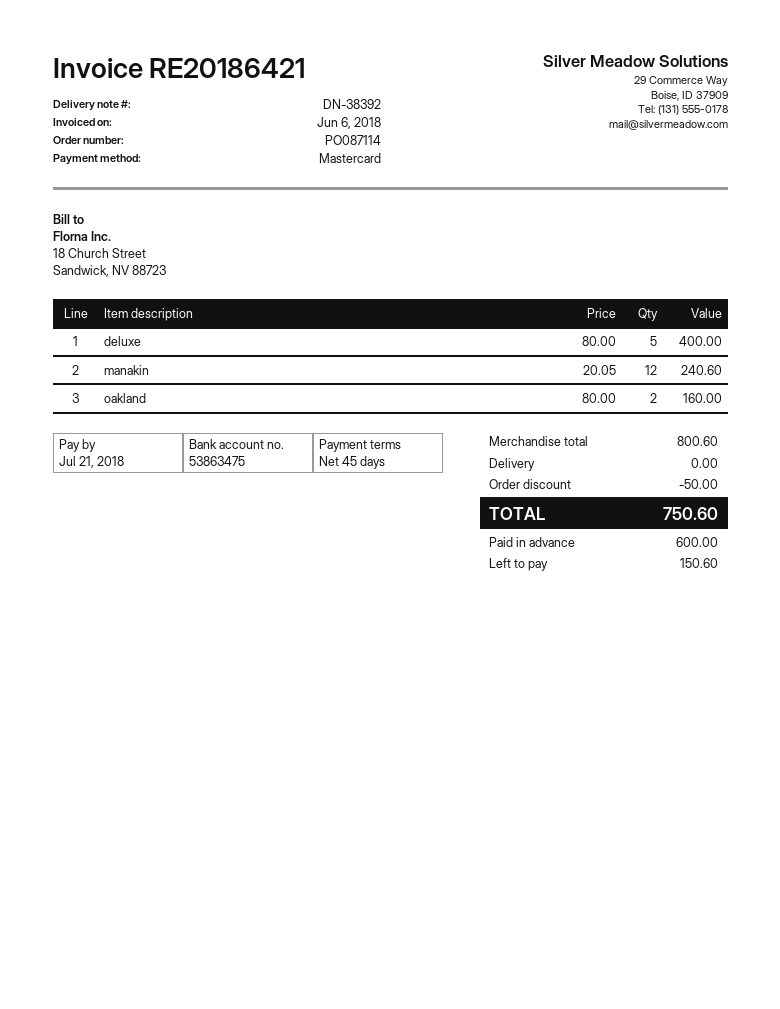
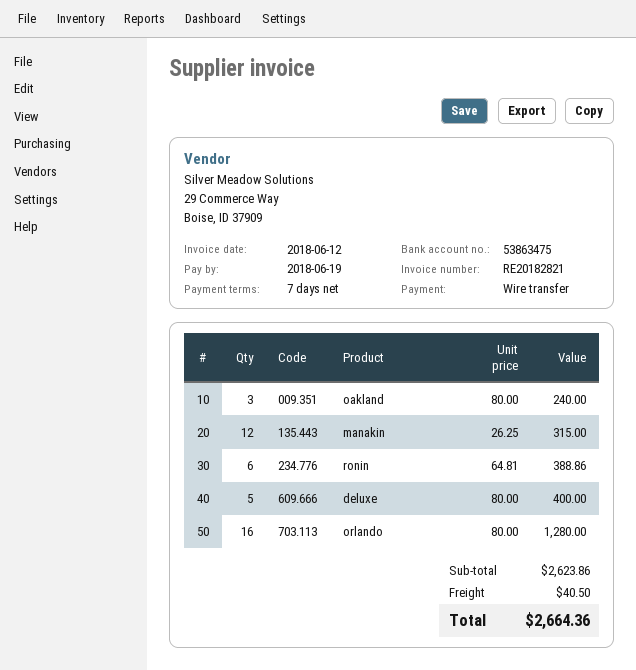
invoice number: RE20186421 -> RE20182821
invoice date: 2018-06-06 -> 2018-06-12
payment terms: 45 days -> 7 days
due date: 2018-07-21 -> 2018-06-19
payment method: Mastercard -> bank transfer
manakin: 12 x 20.05 = 240.60 -> 12 x 26.25 = 315.00
oakland: 2 x 80.00 = 160.00 -> 3 x 80.00 = 240.00
ronin: none -> 6 x 64.81 = 388.86
orlando: none -> 16 x 80.00 = 1280.00
subtotal: 800.60 -> 2623.86
discount: 50.00 -> none
shipping: 0.00 -> 40.50
total: 750.60 -> 2664.36

